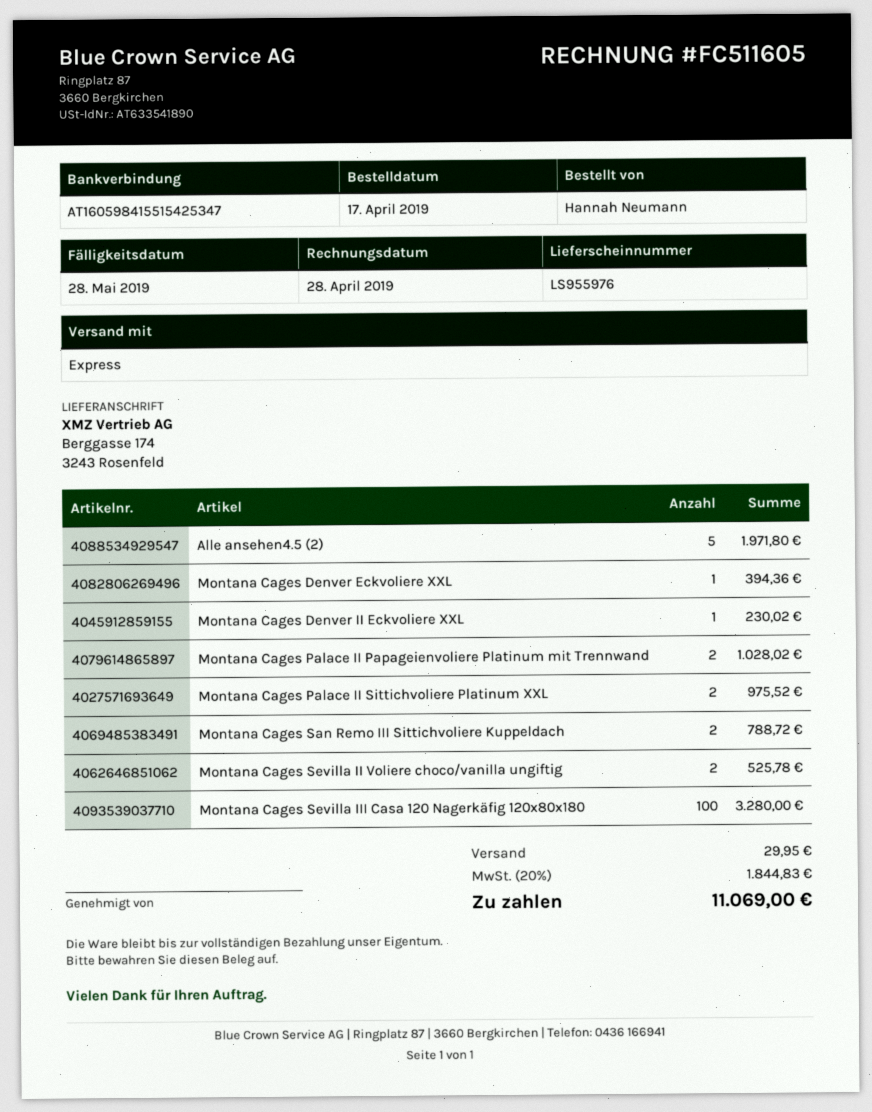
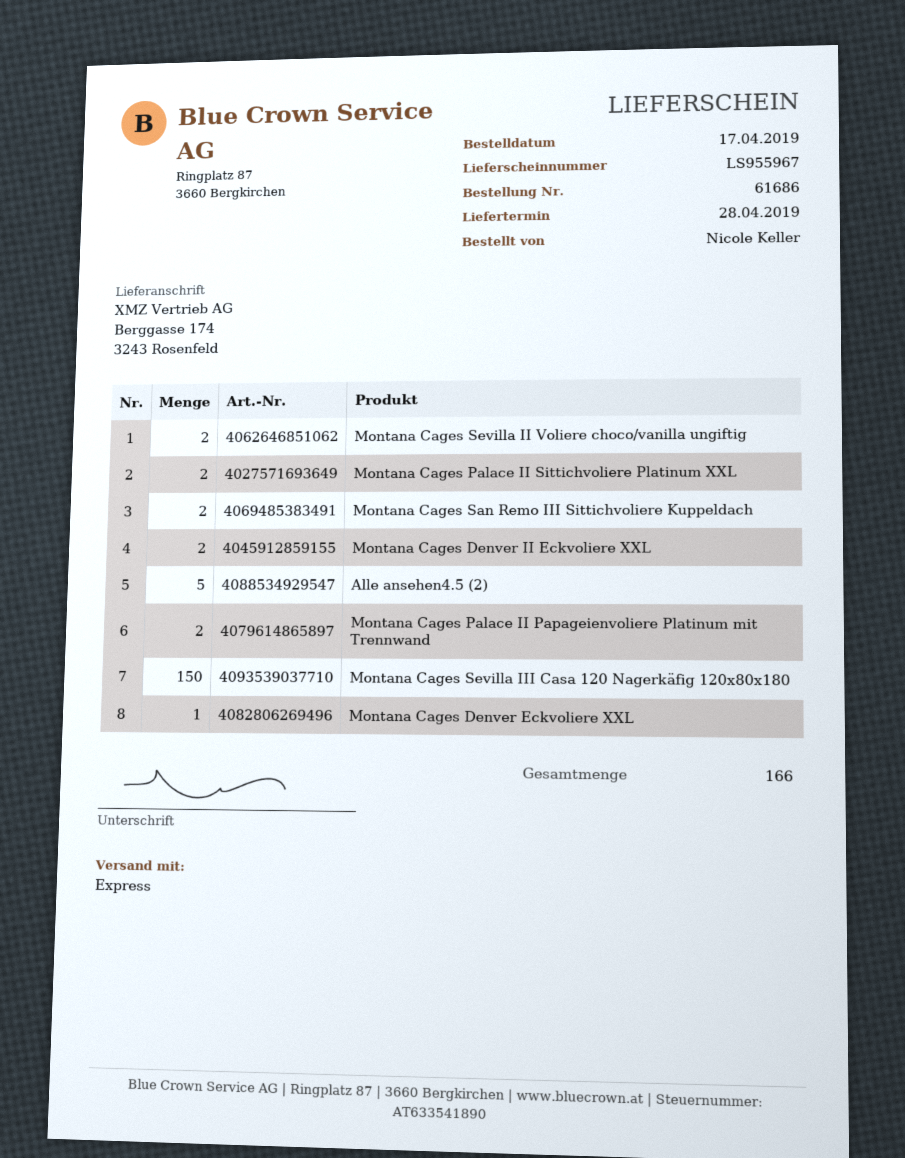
delivery note number: LS955976 -> LS955967
ordered by: Hannah Neumann -> Nicole Keller
Montana Cages Denver II Eckvoliere XXL: 1 -> 2
Montana Cages Sevilla III Casa 120 Nagerkäfig 120x80x180: 100 -> 150

